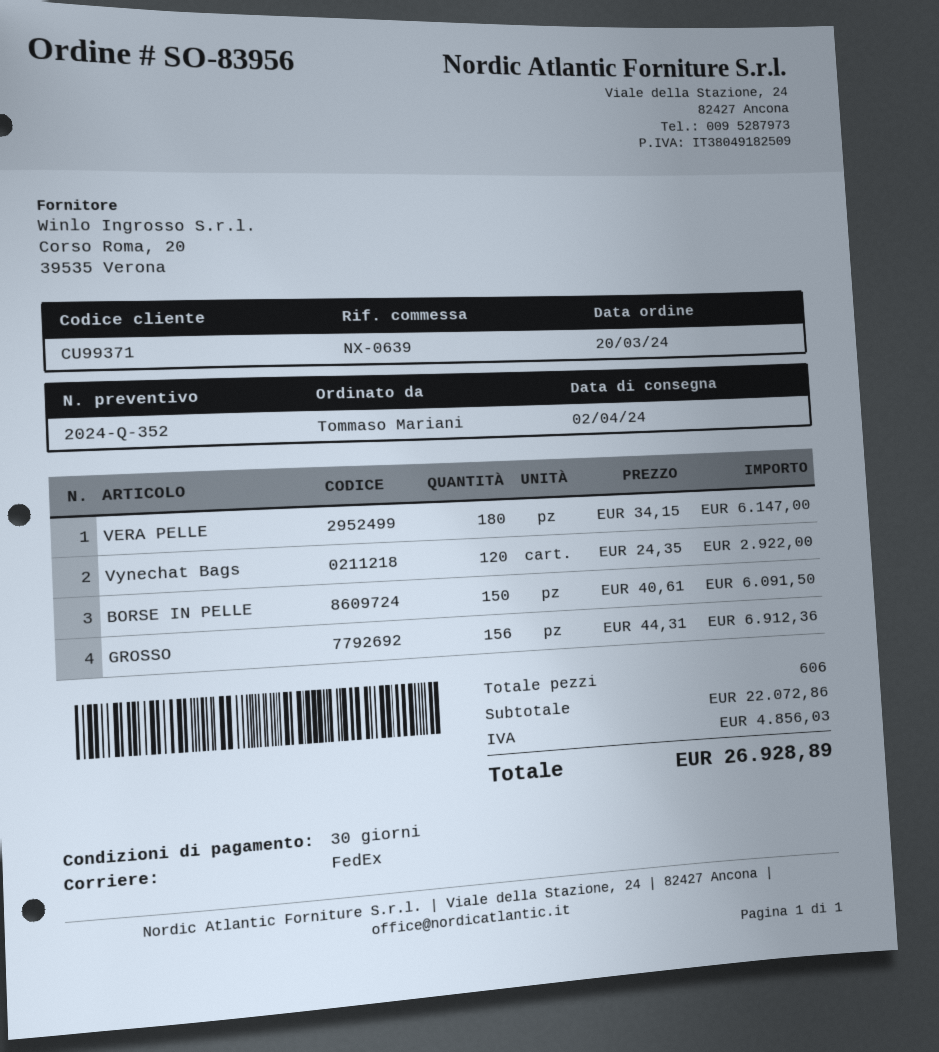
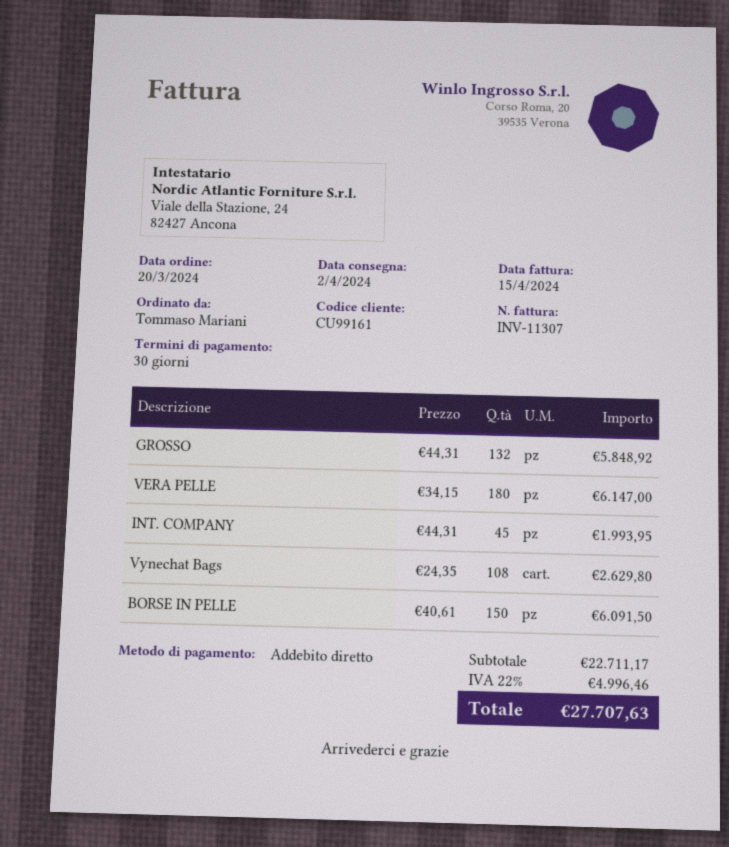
customer number: CU99371 -> CU99161
Vynechat Bags: 120 x 24.35 = 2922.00 -> 108 x 24.35 = 2629.80
GROSSO: 156 x 44.31 = 6912.36 -> 132 x 44.31 = 5848.92
INT. COMPANY: none -> 45 x 44.31 = 1993.95
subtotal: 22072.86 -> 22711.17
tax: 4856.03 -> 4996.46
total: 26928.89 -> 27707.63

